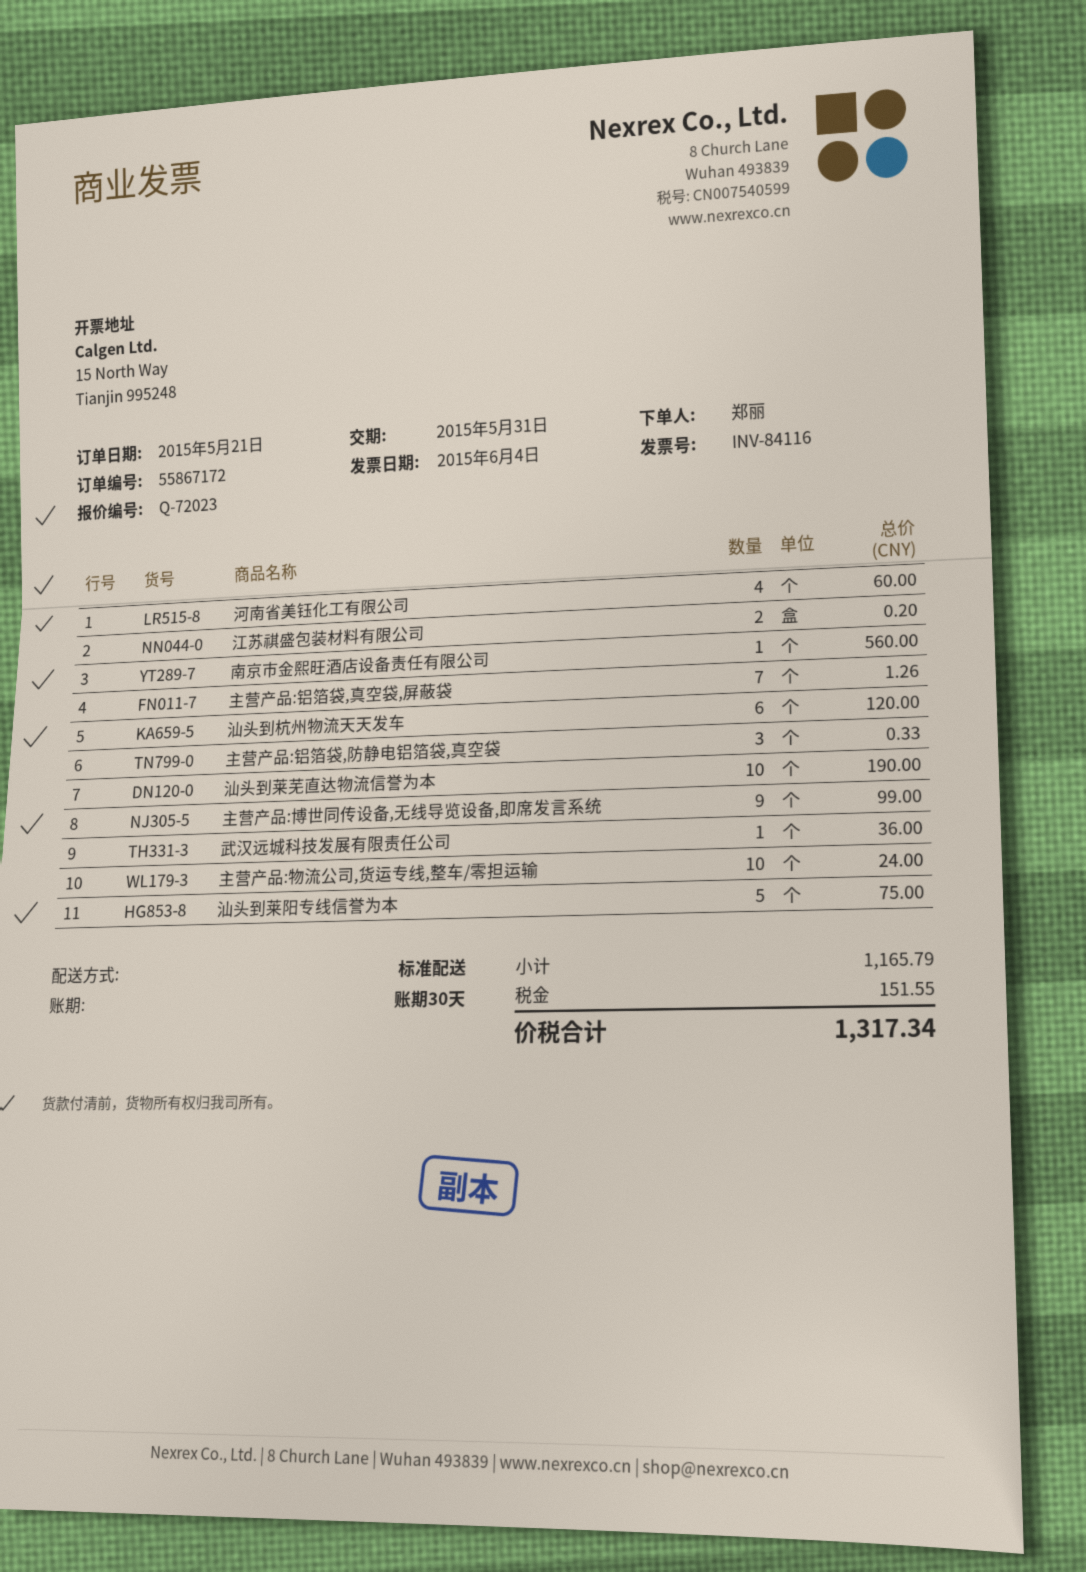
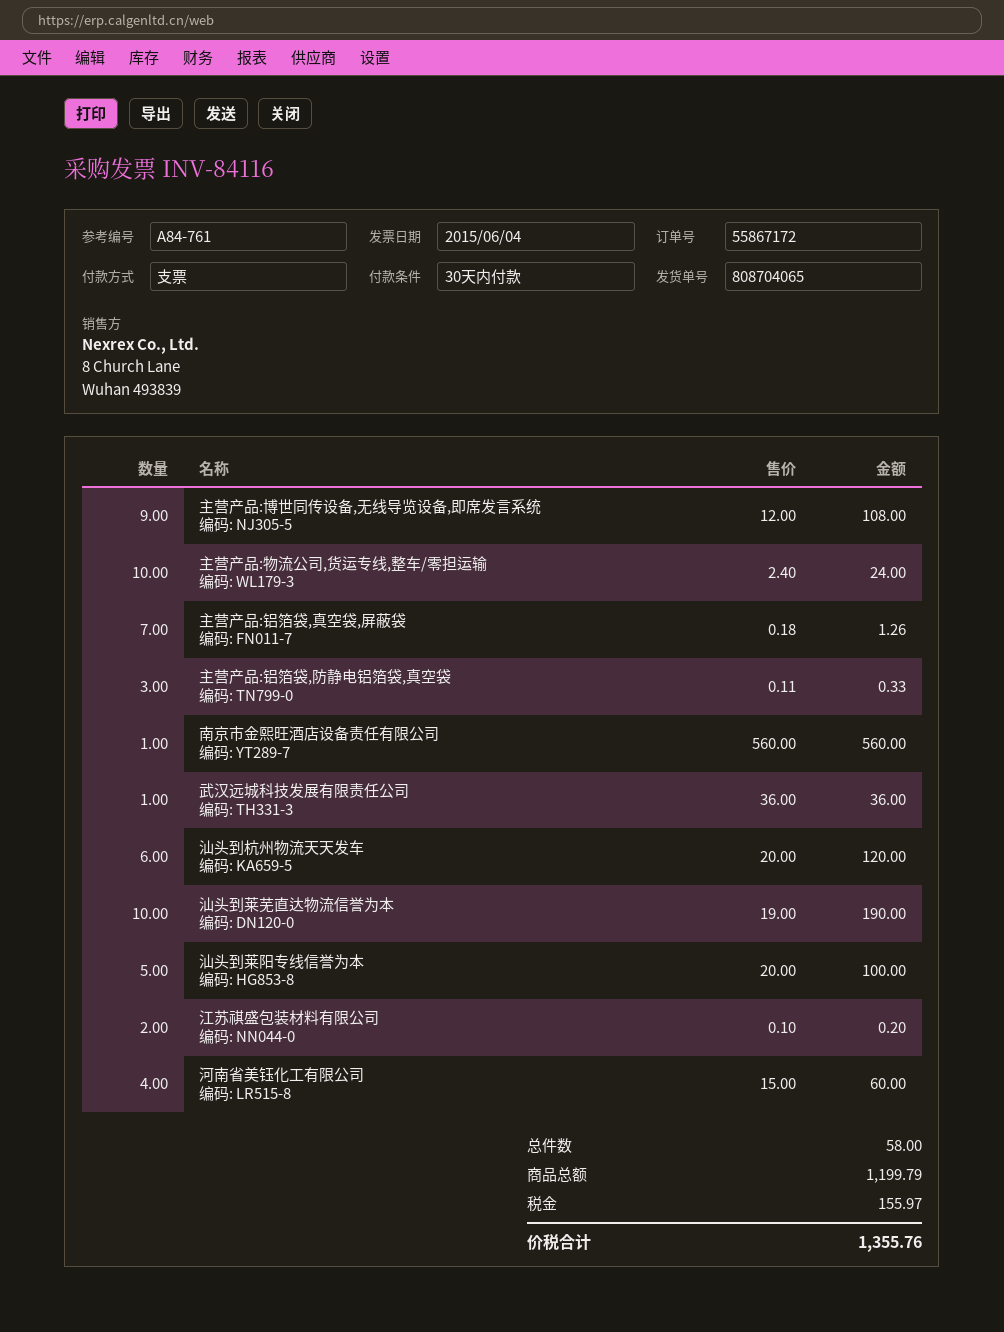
主营产品:博世同传设备,无线导览设备,即席发言系统: 9 for 99.00 -> 9 for 108.00
汕头到莱阳专线信誉为本: 5 for 75.00 -> 5 for 100.00
subtotal: 1165.79 -> 1199.79
tax: 151.55 -> 155.97
total: 1317.34 -> 1355.76

